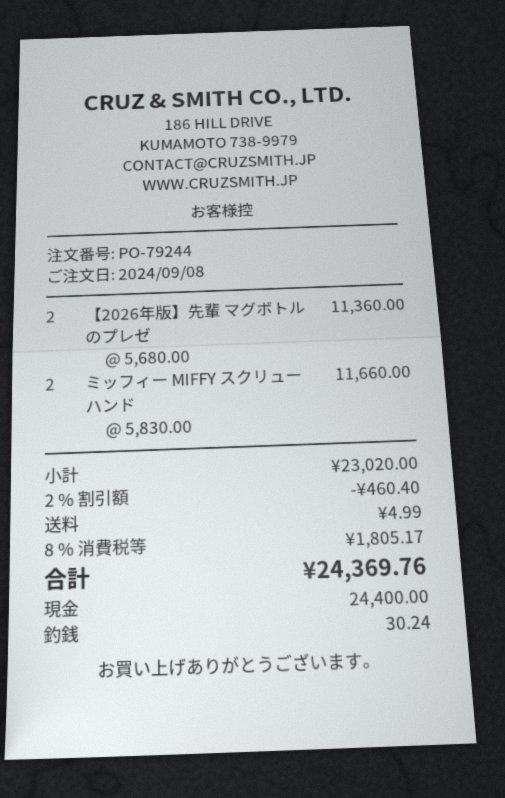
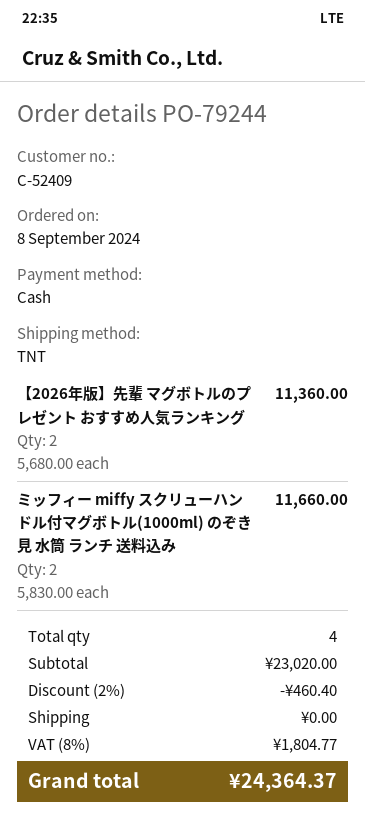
shipping: 4.99 -> 0.00
tax: 8% = 1805.17 -> 8% = 1804.77
total: 24369.76 -> 24364.37

